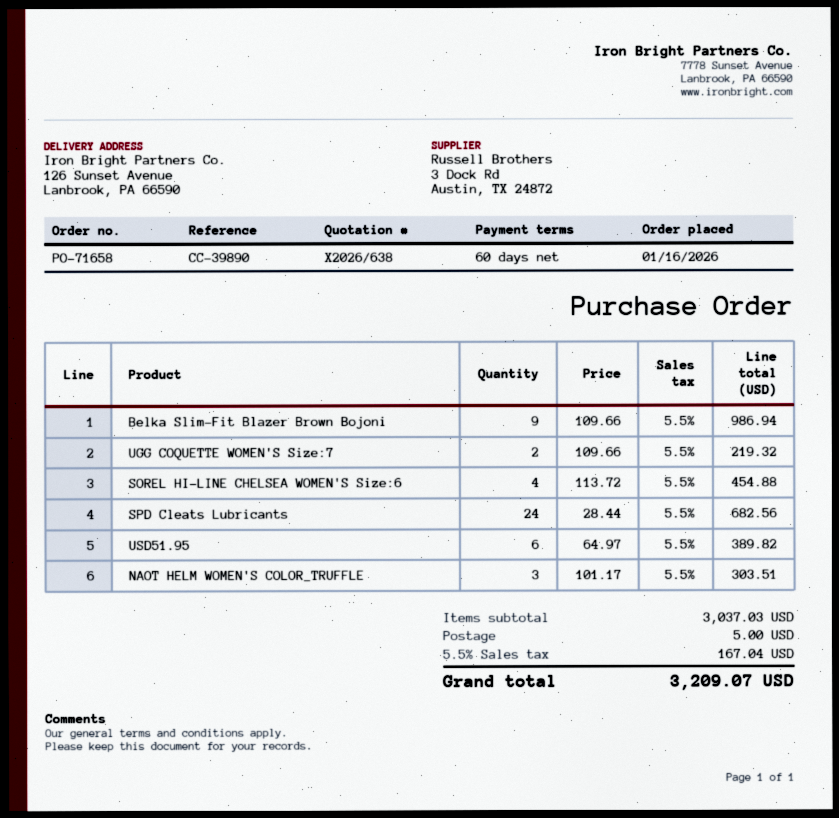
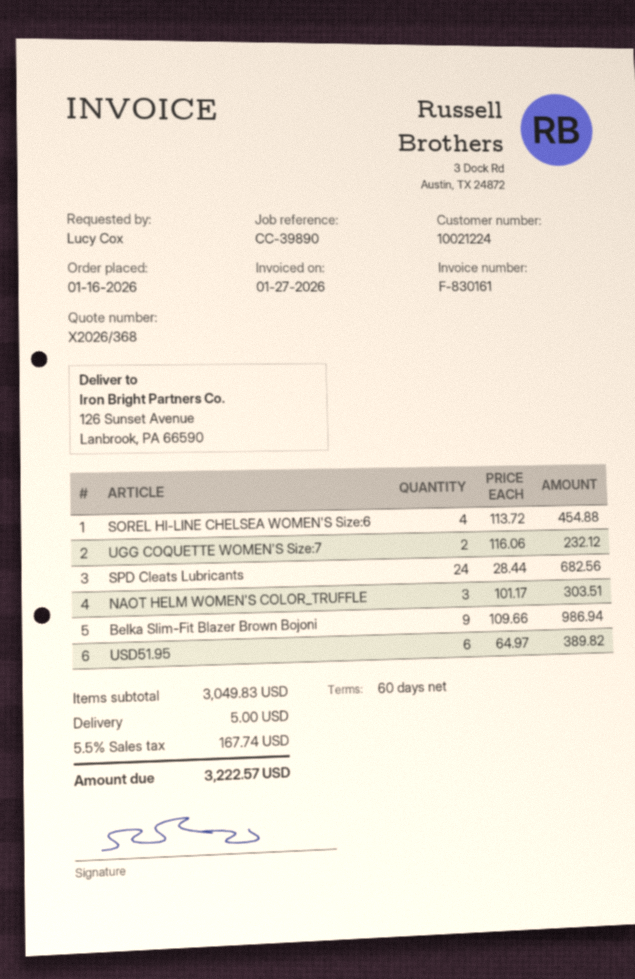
quote number: X2026/638 -> X2026/368
UGG COQUETTE WOMEN'S Size:7: 2 x 109.66 = 219.32 -> 2 x 116.06 = 232.12
subtotal: 3037.03 -> 3049.83
tax: 5.5% = 167.04 -> 5.5% = 167.74
total: 3209.07 -> 3222.57

